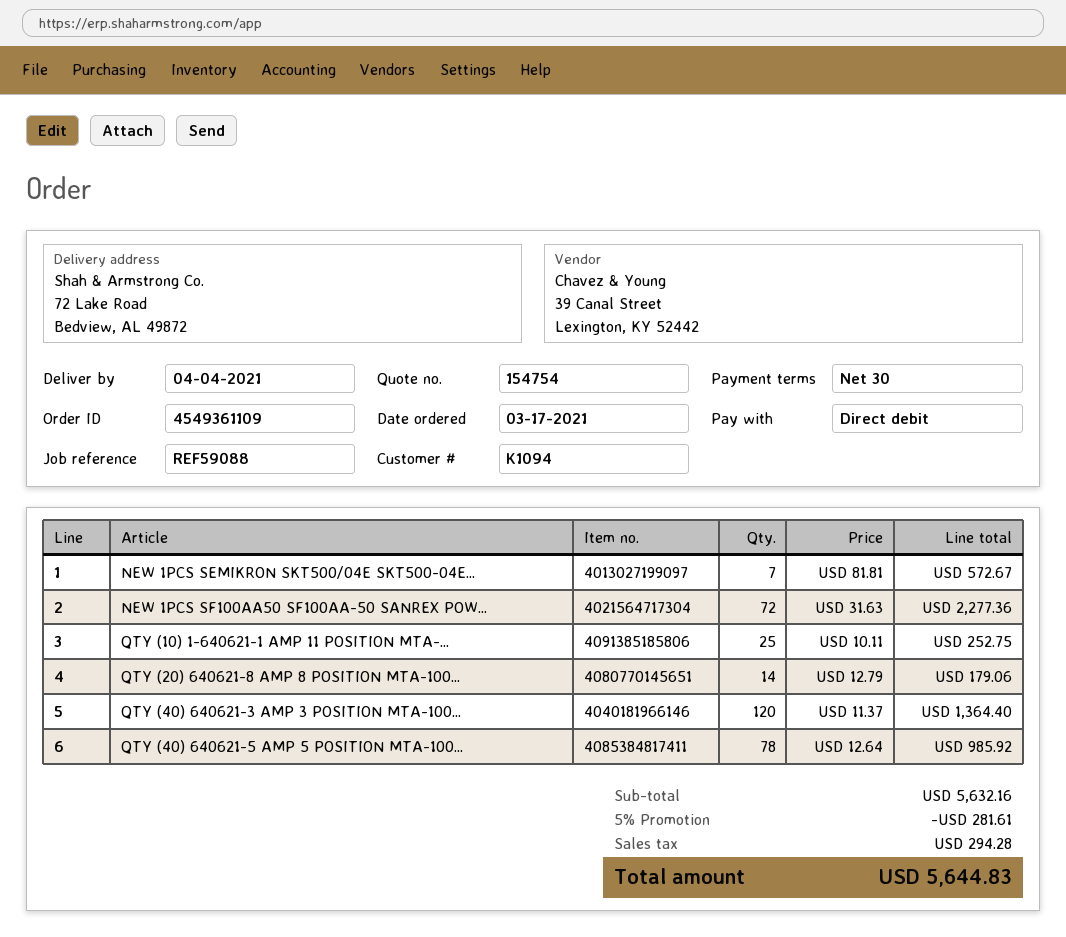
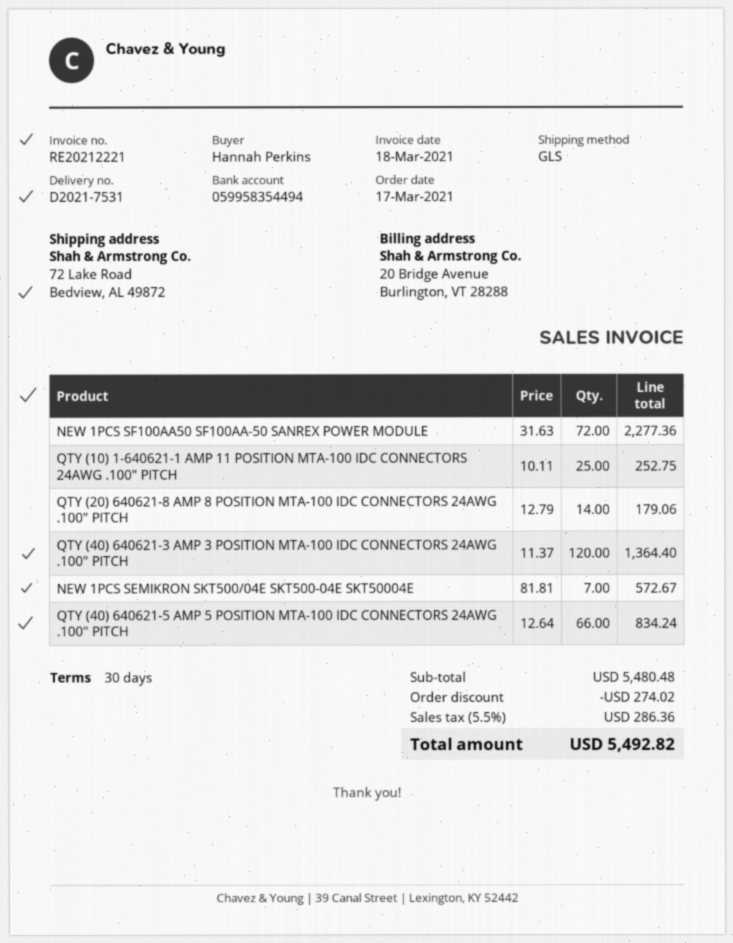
QTY (40) 640621-5 AMP 5 POSITION MTA-100...: 78 x 12.64 = 985.92 -> 66 x 12.64 = 834.24
subtotal: 5632.16 -> 5480.48
discount: 281.61 -> 274.02
tax: 294.28 -> 286.36
total: 5644.83 -> 5492.82

